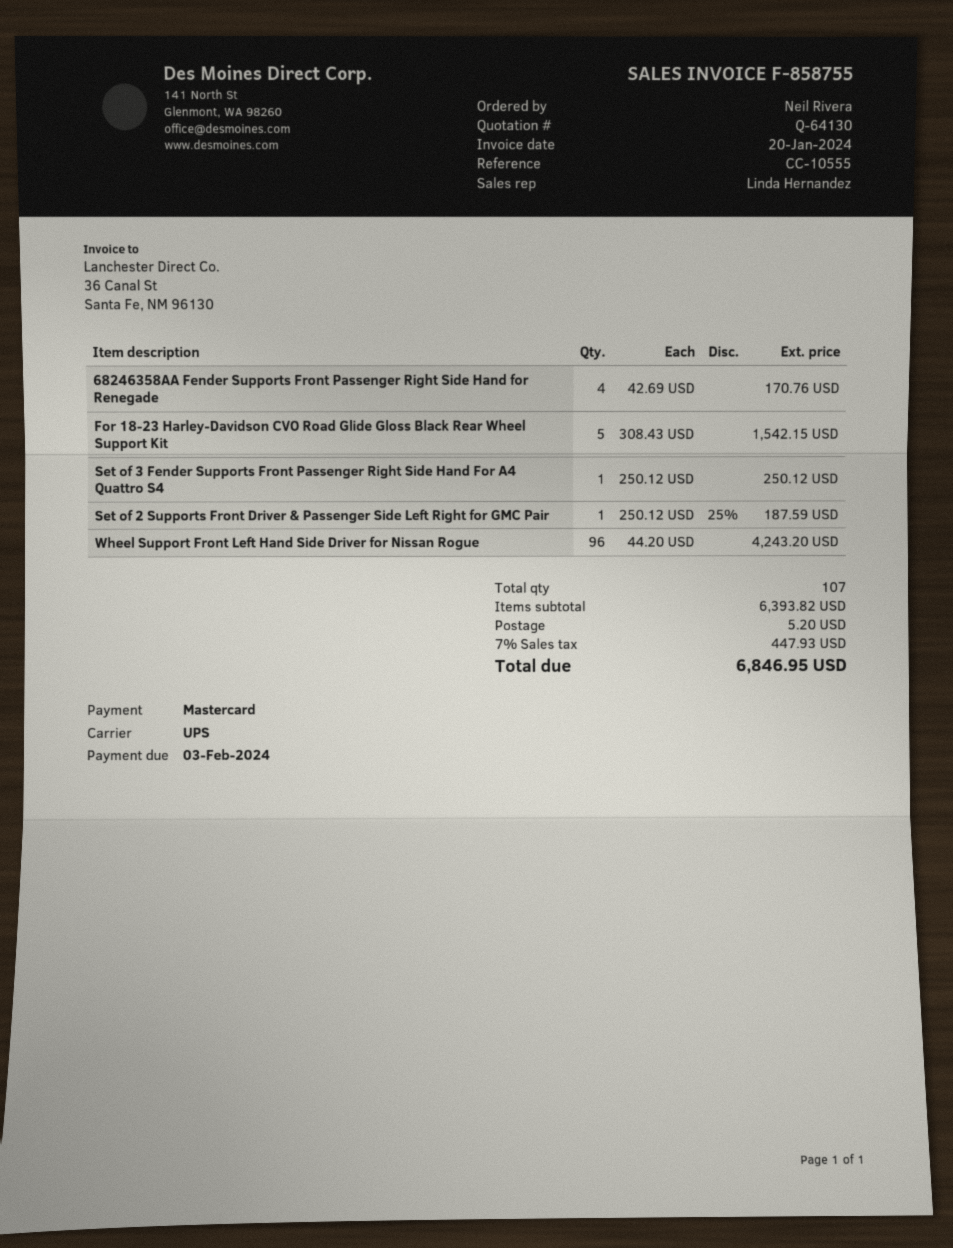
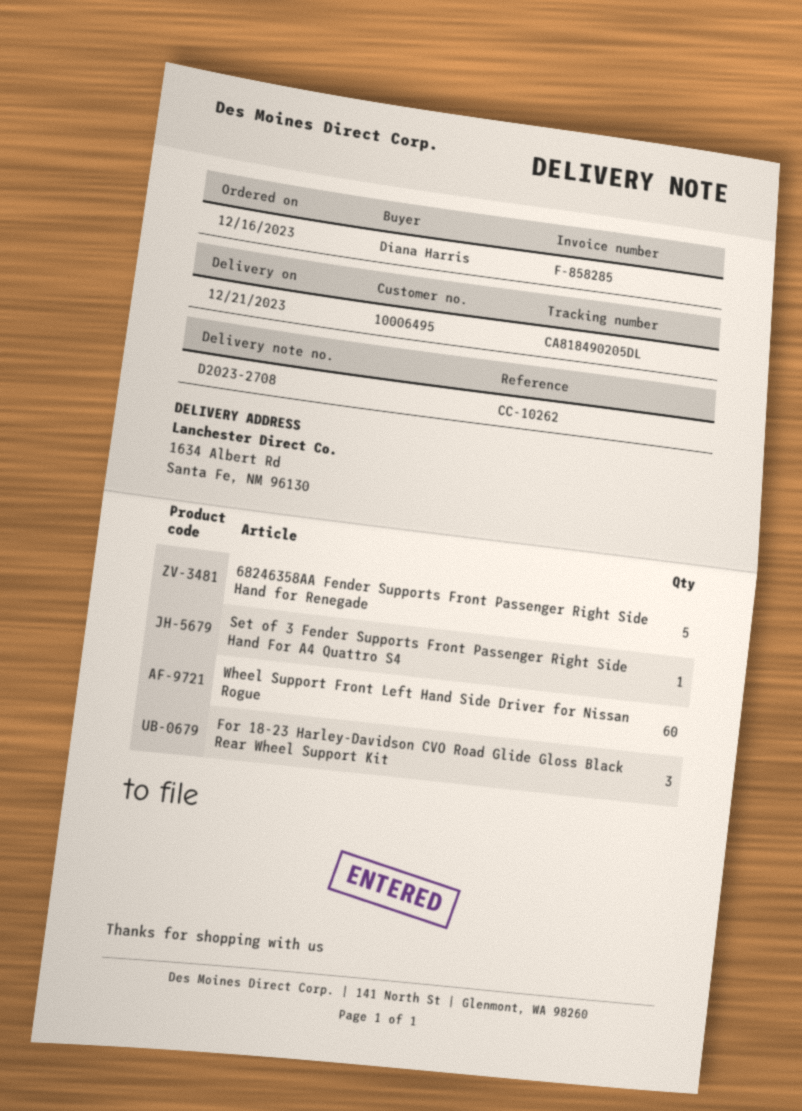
invoice number: F-858755 -> F-858285
reference: CC-10555 -> CC-10262
ordered by: Neil Rivera -> Diana Harris
68246358AA Fender Supports Front Passenger Right Side Hand for Renegade: 4 -> 5
For 18-23 Harley-Davidson CVO Road Glide Gloss Black Rear Wheel Support Kit: 5 -> 3
Set of 2 Supports Front Driver & Passenger Side Left Right for GMC Pair: 1 -> none
Wheel Support Front Left Hand Side Driver for Nissan Rogue: 96 -> 60

